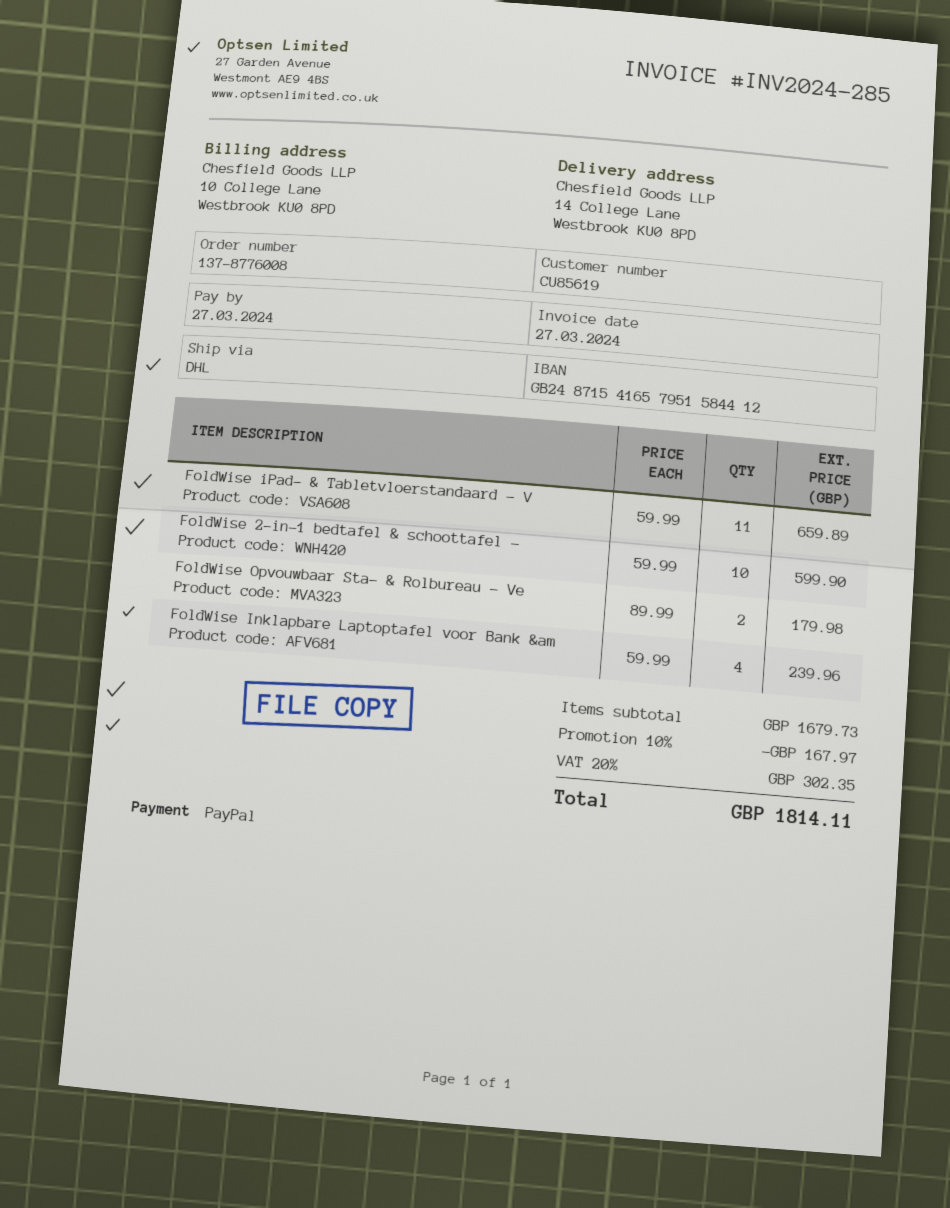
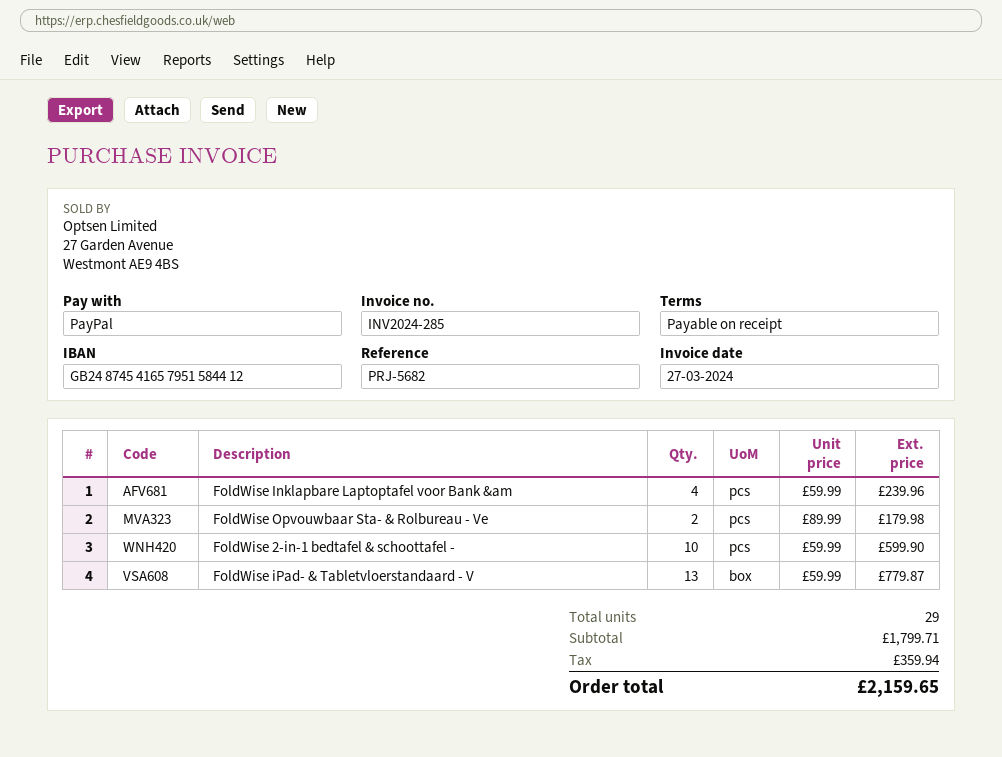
bank account: GB24871541657951584412 -> GB24874541657951584412
FoldWise iPad- & Tabletvloerstandaard - V: 11 x 59.99 = 659.89 -> 13 x 59.99 = 779.87
subtotal: 1679.73 -> 1799.71
discount: 10% = 167.97 -> none
tax: 302.35 -> 359.94
total: 1814.11 -> 2159.65

